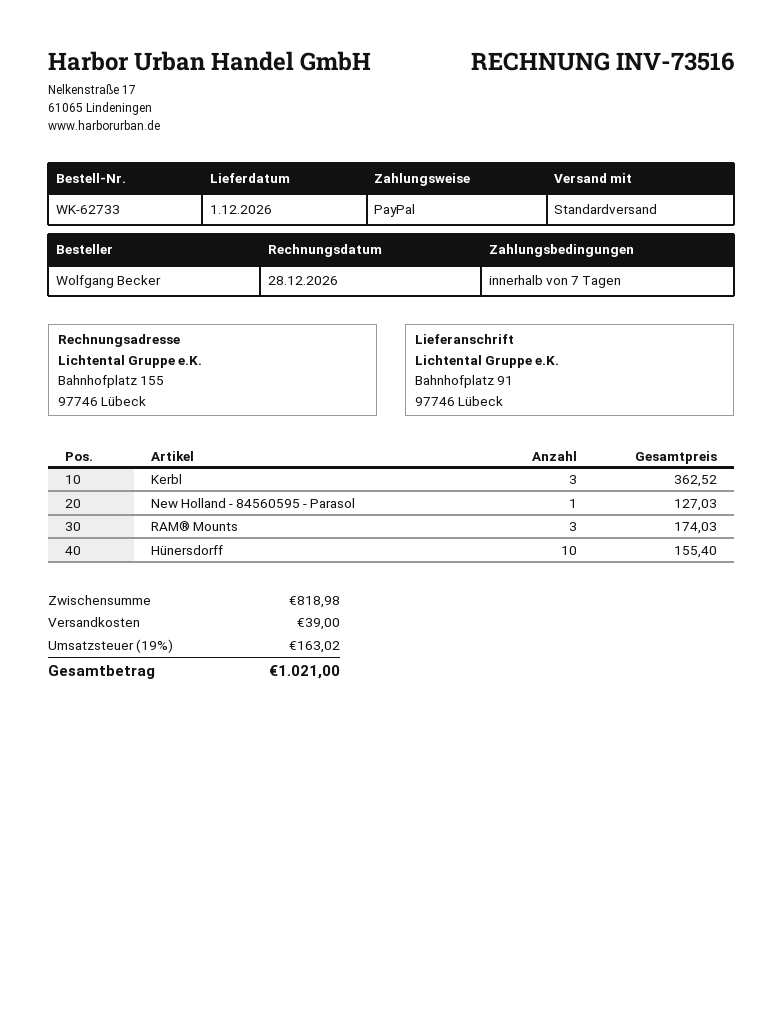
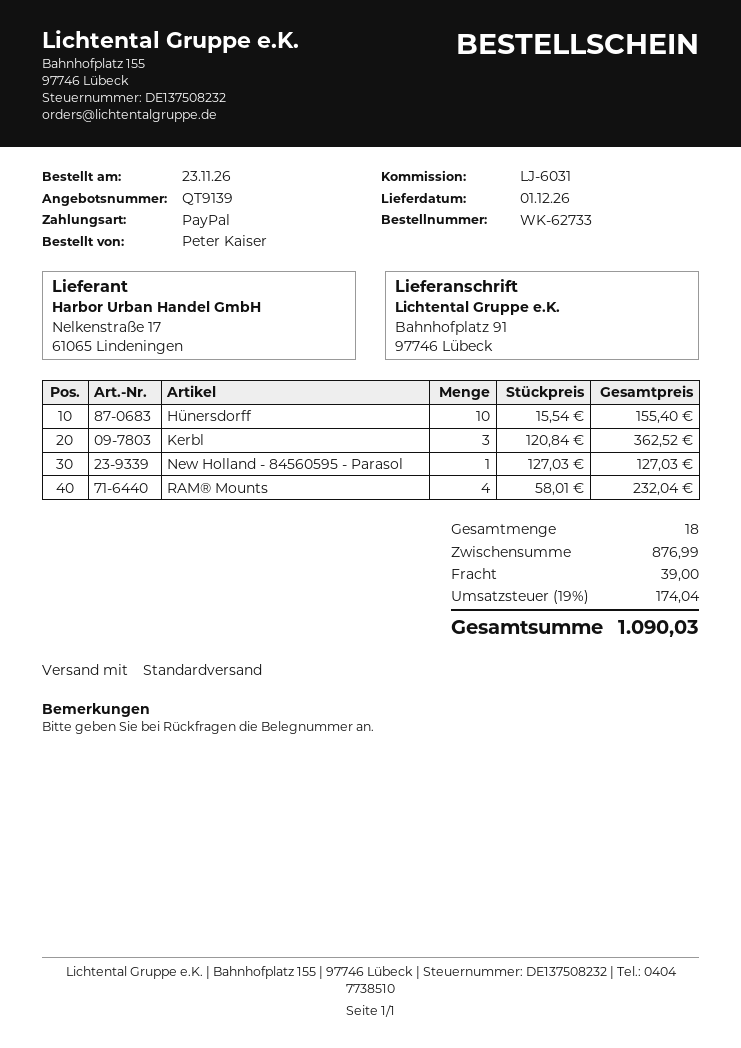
ordered by: Wolfgang Becker -> Peter Kaiser
RAM® Mounts: 3 for 174.03 -> 4 for 232.04
subtotal: 818.98 -> 876.99
tax: 19% = 163.02 -> 19% = 174.04
total: 1021.00 -> 1090.03

